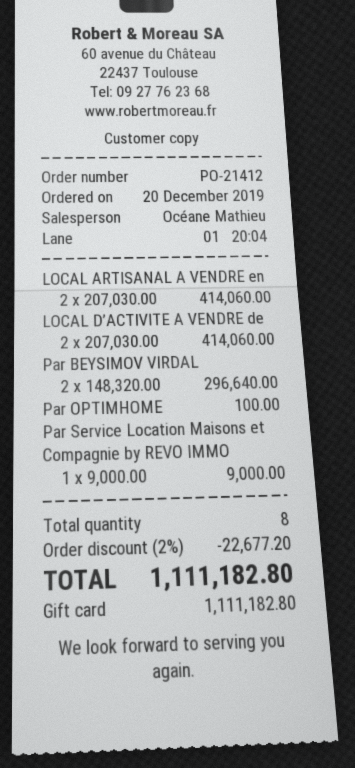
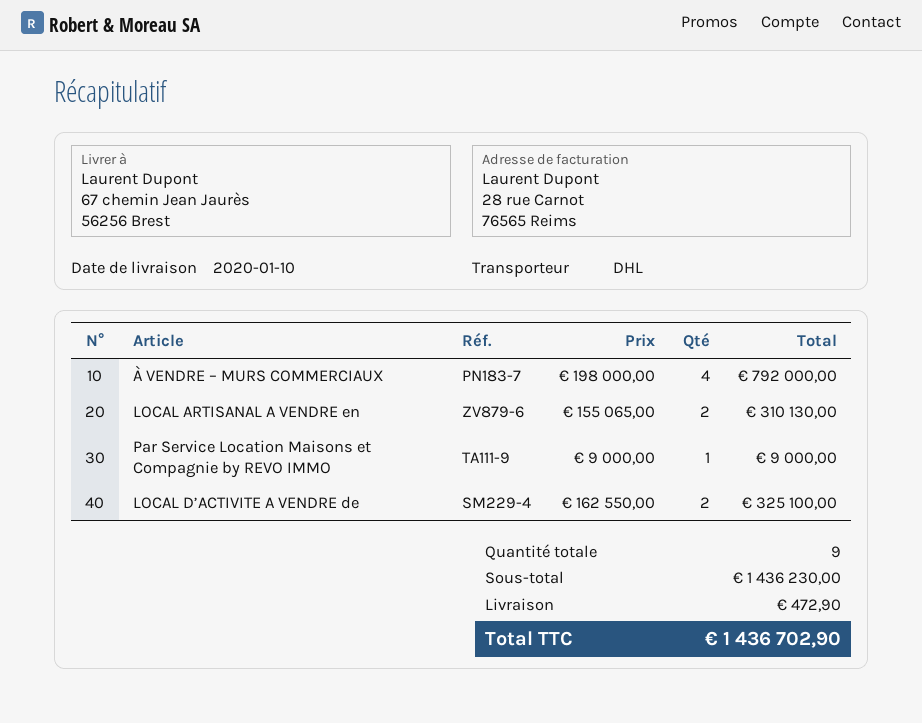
LOCAL ARTISANAL A VENDRE en: 2 x 207030.00 = 414060.00 -> 2 x 155065.00 = 310130.00
LOCAL D’ACTIVITE A VENDRE de: 2 x 207030.00 = 414060.00 -> 2 x 162550.00 = 325100.00
Par BEYSIMOV VIRDAL: 2 x 148320.00 = 296640.00 -> none
Par OPTIMHOME: 1 x 100.00 = 100.00 -> none
À VENDRE – MURS COMMERCIAUX: none -> 4 x 198000.00 = 792000.00
total quantity: 8 -> 9
discount: 2% = 22677.20 -> none
shipping: none -> 472.90
total: 1111182.80 -> 1436702.90

